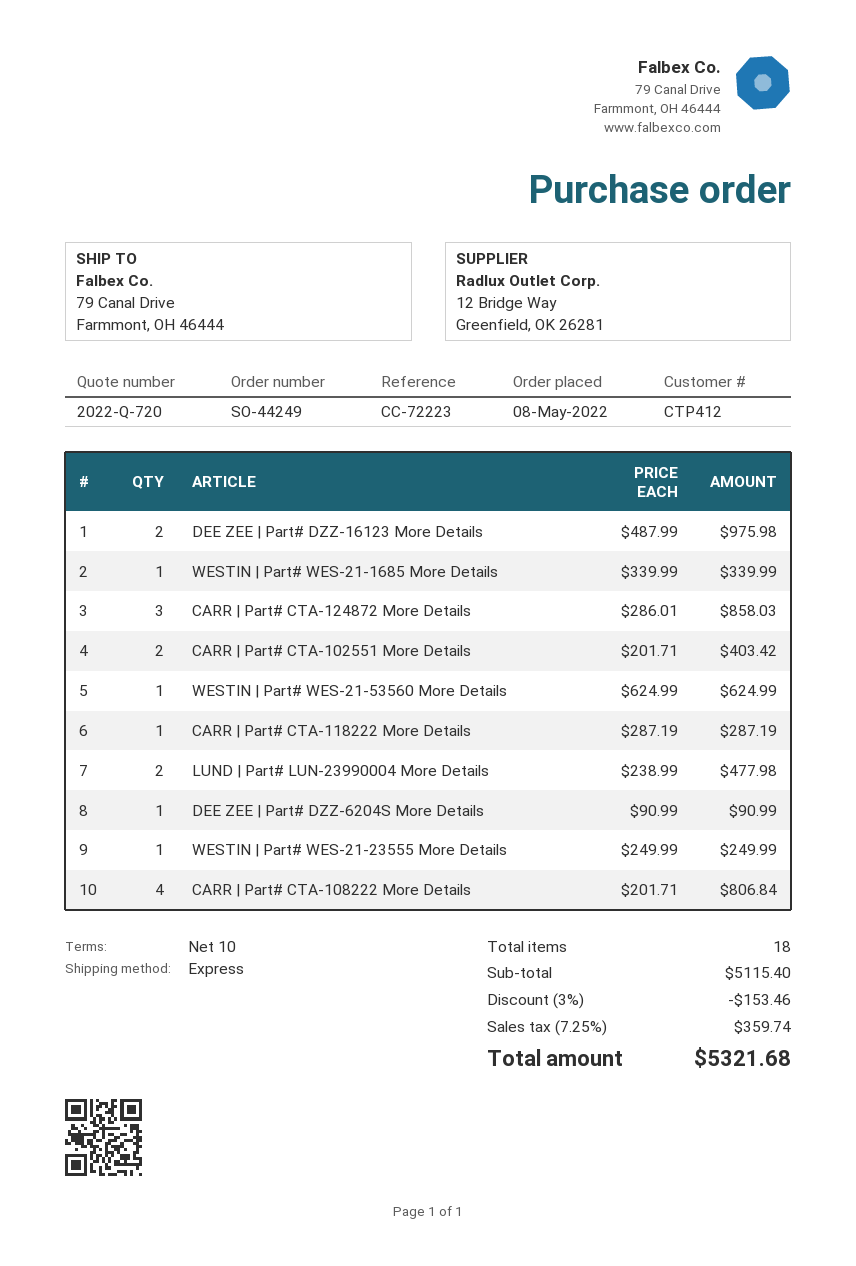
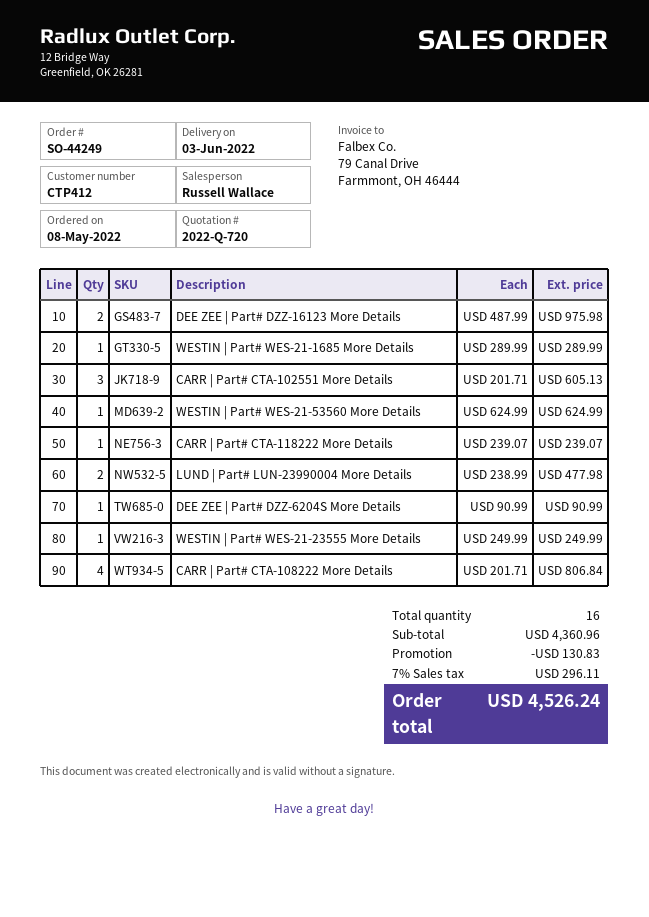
WESTIN | Part# WES-21-1685 More Details: 1 x 339.99 = 339.99 -> 1 x 289.99 = 289.99
CARR | Part# CTA-124872 More Details: 3 x 286.01 = 858.03 -> none
CARR | Part# CTA-102551 More Details: 2 x 201.71 = 403.42 -> 3 x 201.71 = 605.13
CARR | Part# CTA-118222 More Details: 1 x 287.19 = 287.19 -> 1 x 239.07 = 239.07
total quantity: 18 -> 16
subtotal: 5115.40 -> 4360.96
discount: 153.46 -> 130.83
tax: 7.25% = 359.74 -> 7% = 296.11
total: 5321.68 -> 4526.24

